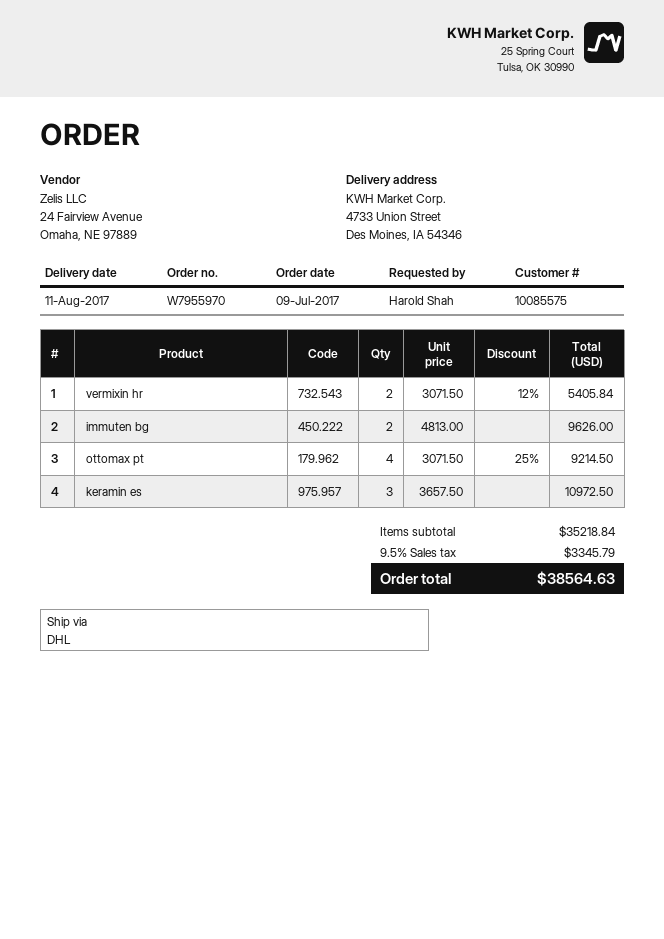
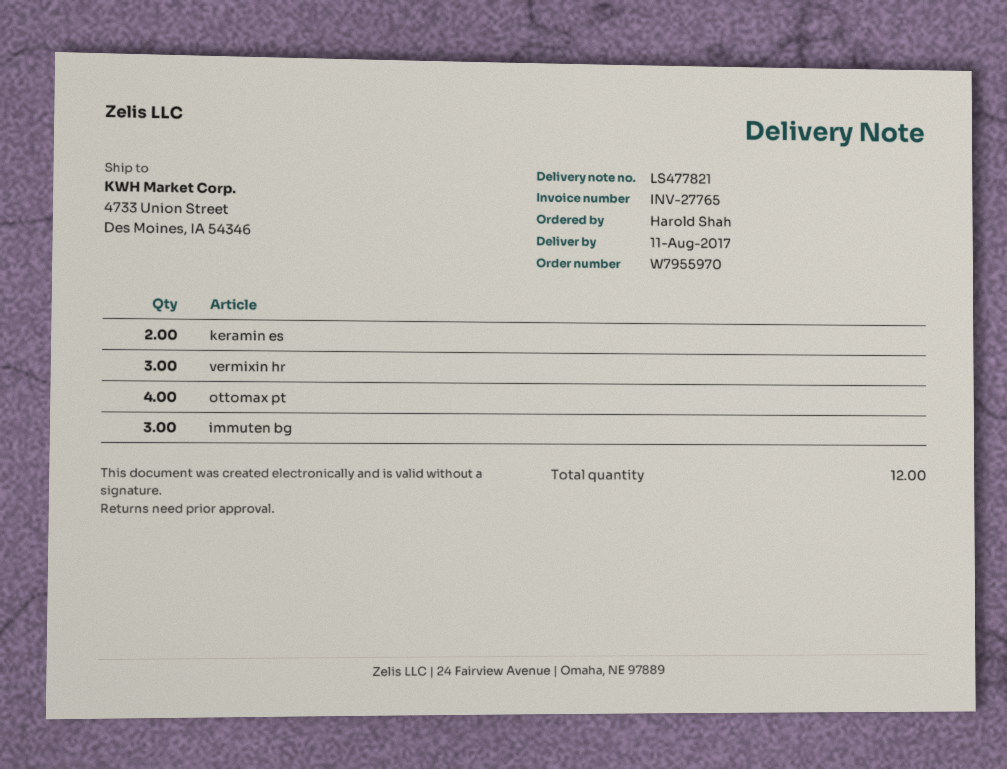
vermixin hr: 2 -> 3
immuten bg: 2 -> 3
keramin es: 3 -> 2

